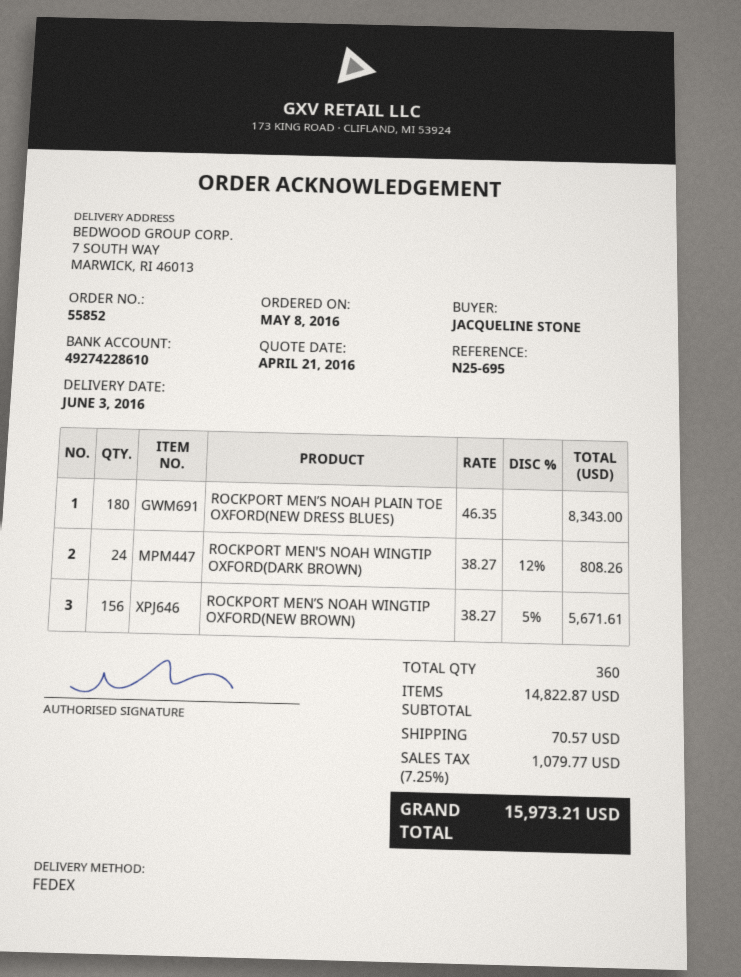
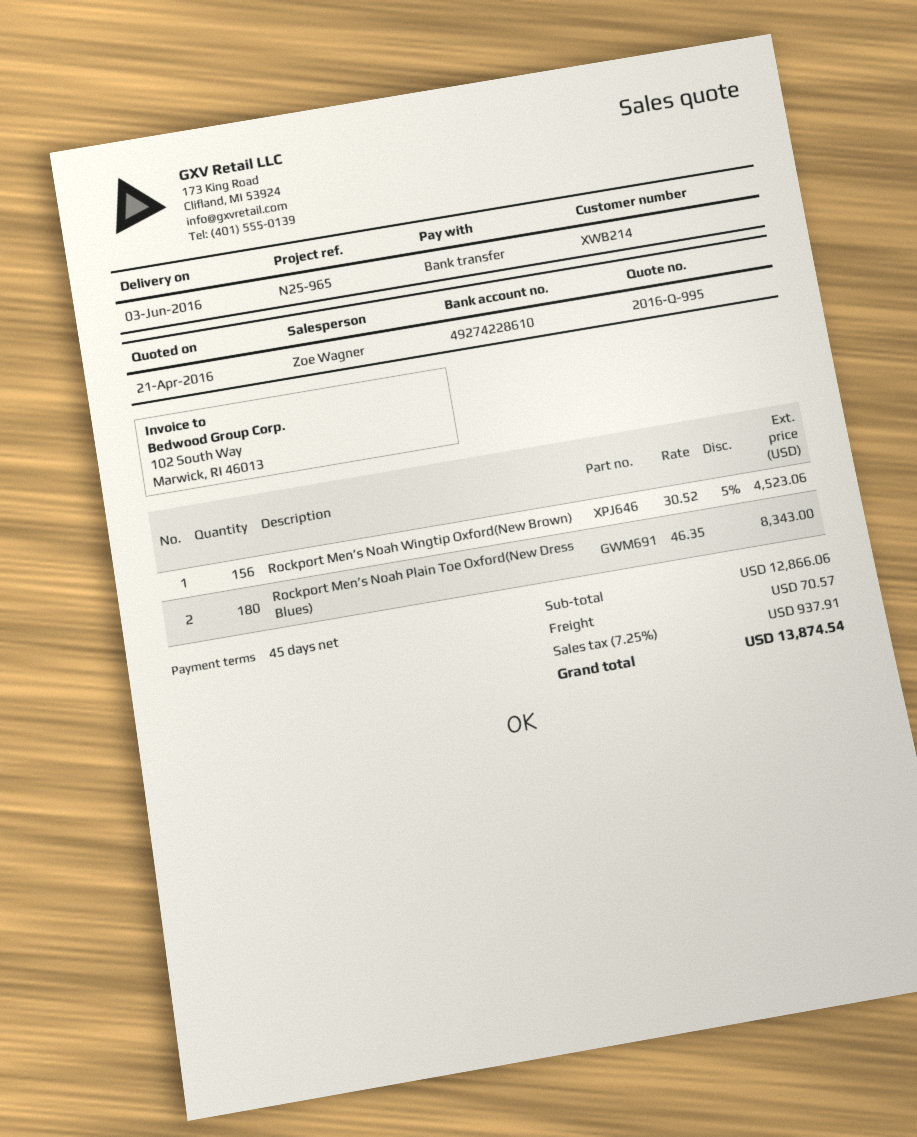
reference: N25-695 -> N25-965
ROCKPORT MEN'S NOAH WINGTIP OXFORD(DARK BROWN): 24 x 38.27 - 12% = 808.26 -> none
ROCKPORT MEN’S NOAH WINGTIP OXFORD(NEW BROWN): 156 x 38.27 - 5% = 5671.61 -> 156 x 30.52 - 5% = 4523.06
subtotal: 14822.87 -> 12866.06
tax: 7.25% = 1079.77 -> 7.25% = 937.91
total: 15973.21 -> 13874.54

